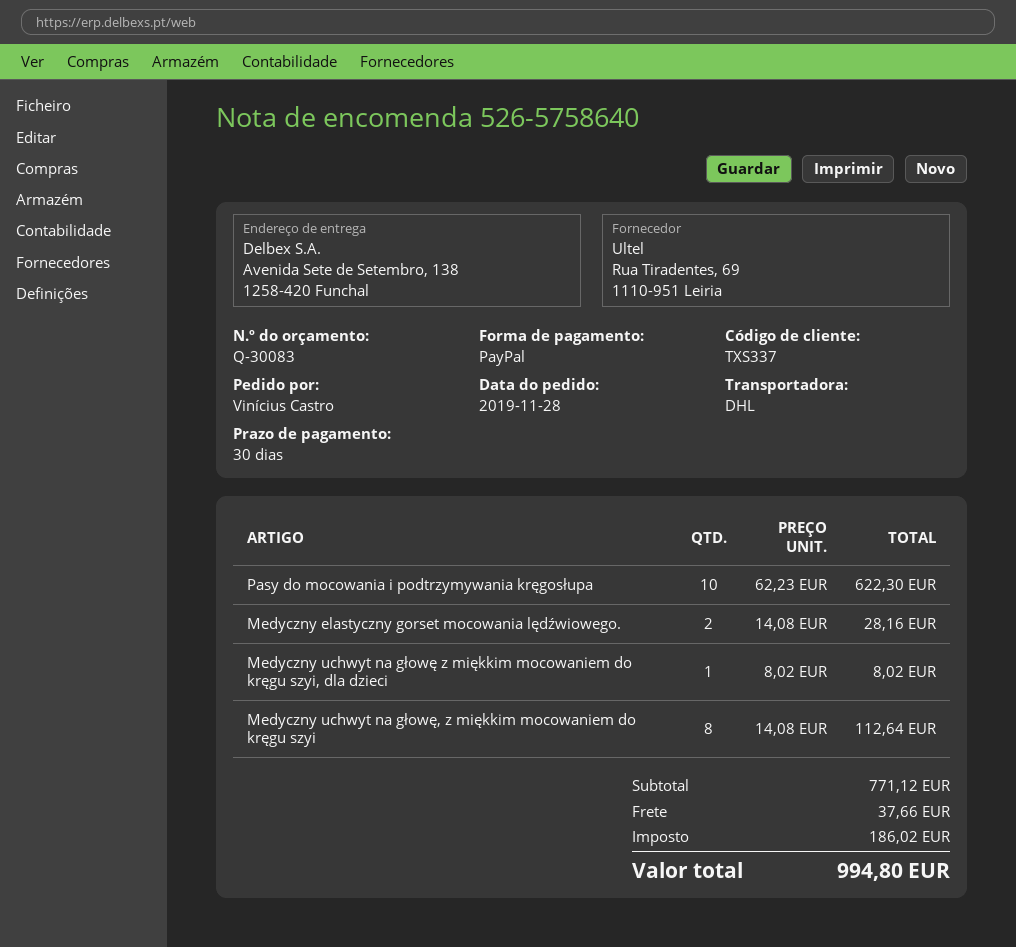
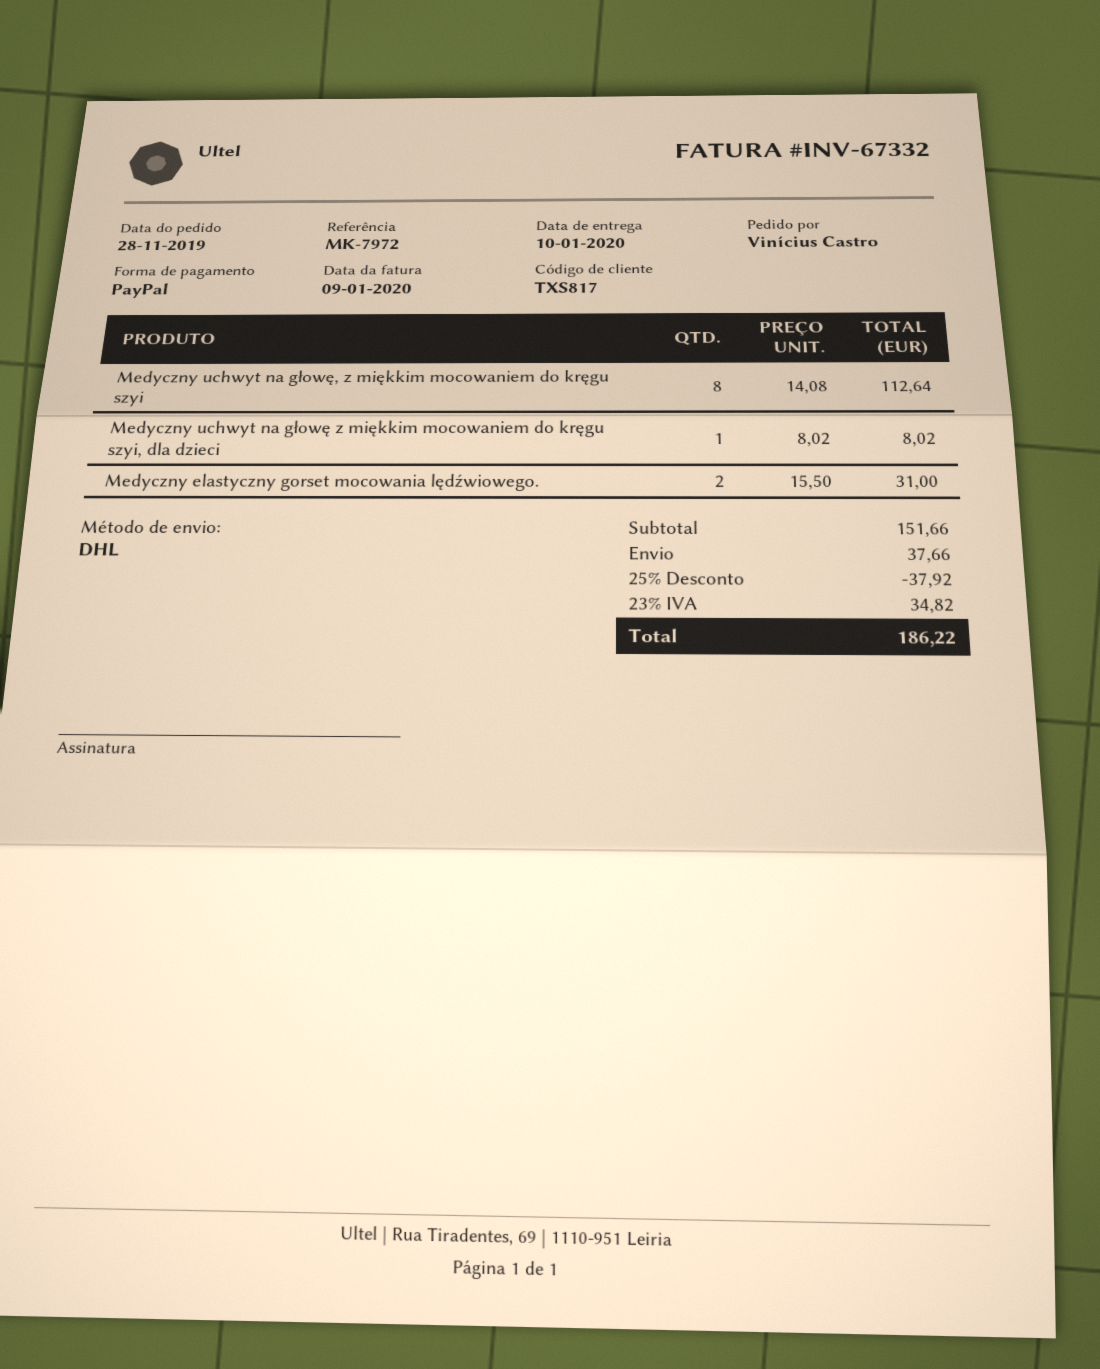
customer number: TXS337 -> TXS817
Pasy do mocowania i podtrzymywania kręgosłupa: 10 x 62.23 = 622.30 -> none
Medyczny elastyczny gorset mocowania lędźwiowego.: 2 x 14.08 = 28.16 -> 2 x 15.50 = 31.00
subtotal: 771.12 -> 151.66
discount: none -> 25% = 37.92
tax: 186.02 -> 34.82
total: 994.80 -> 186.22

